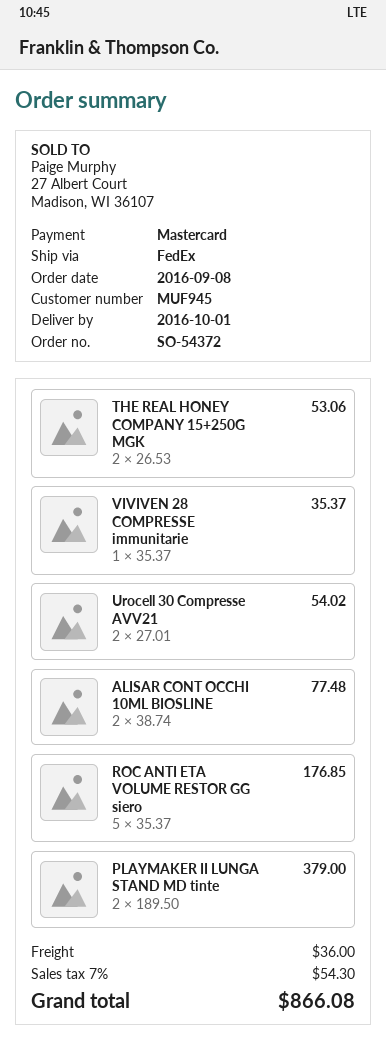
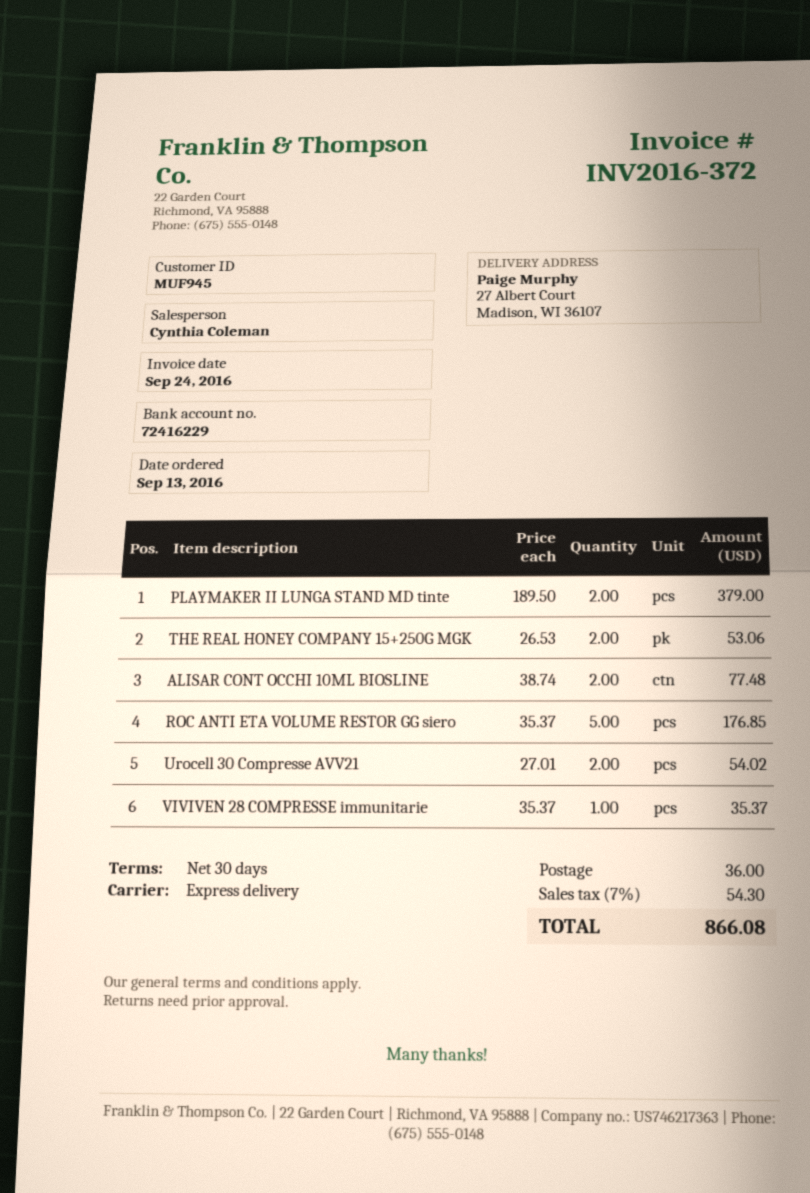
order date: 2016-09-08 -> 2016-09-13
shipping method: FedEx -> express

